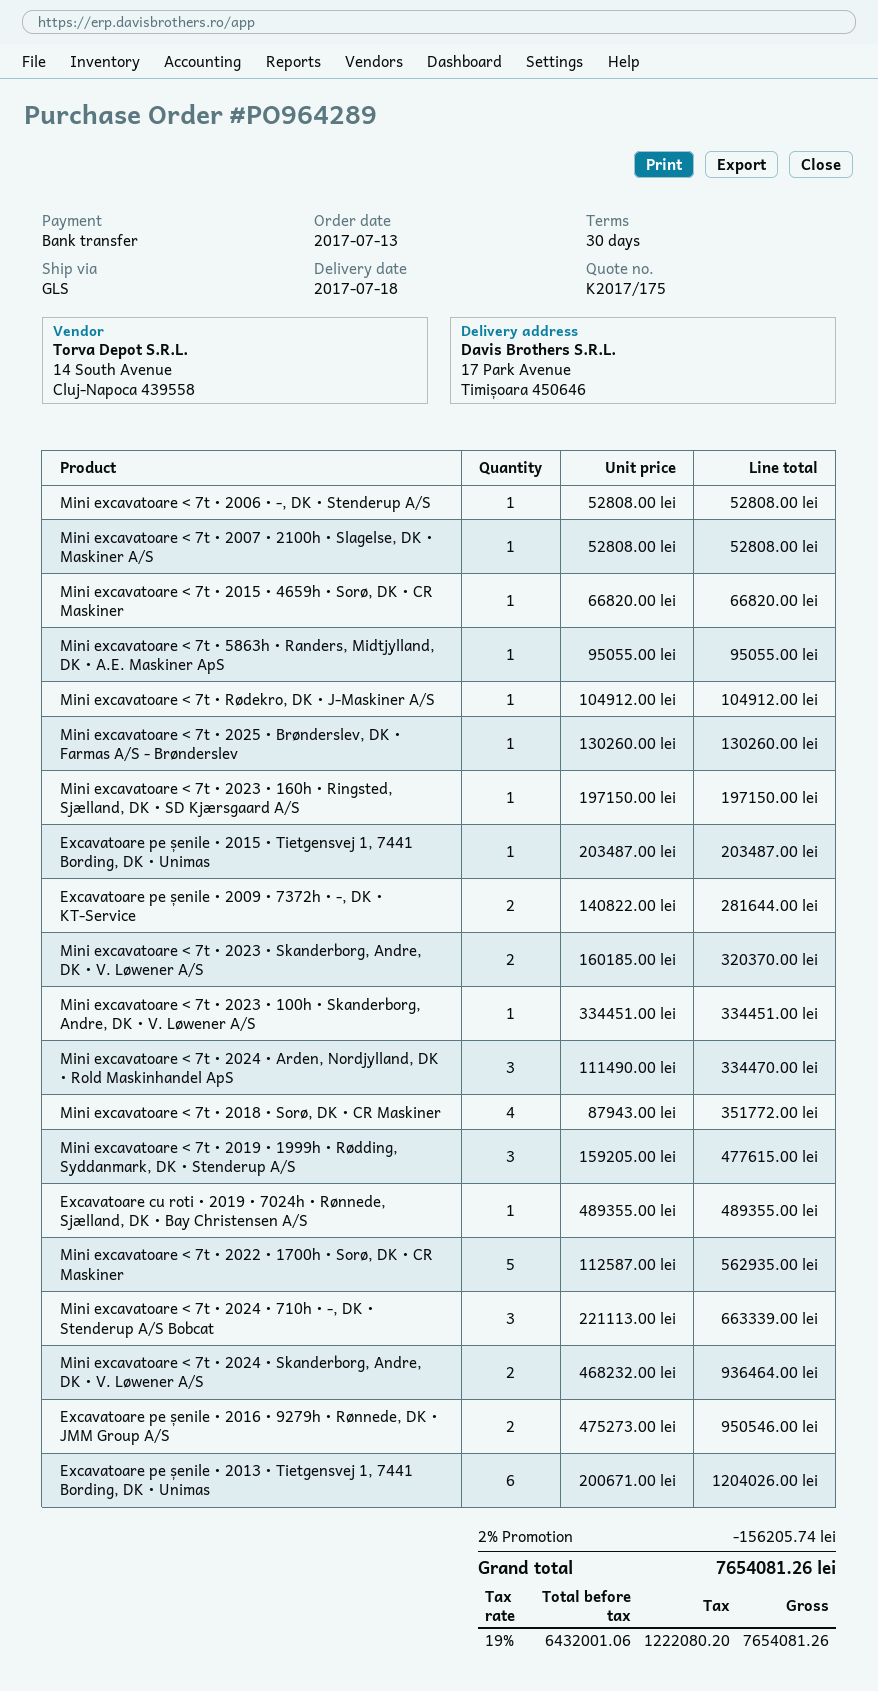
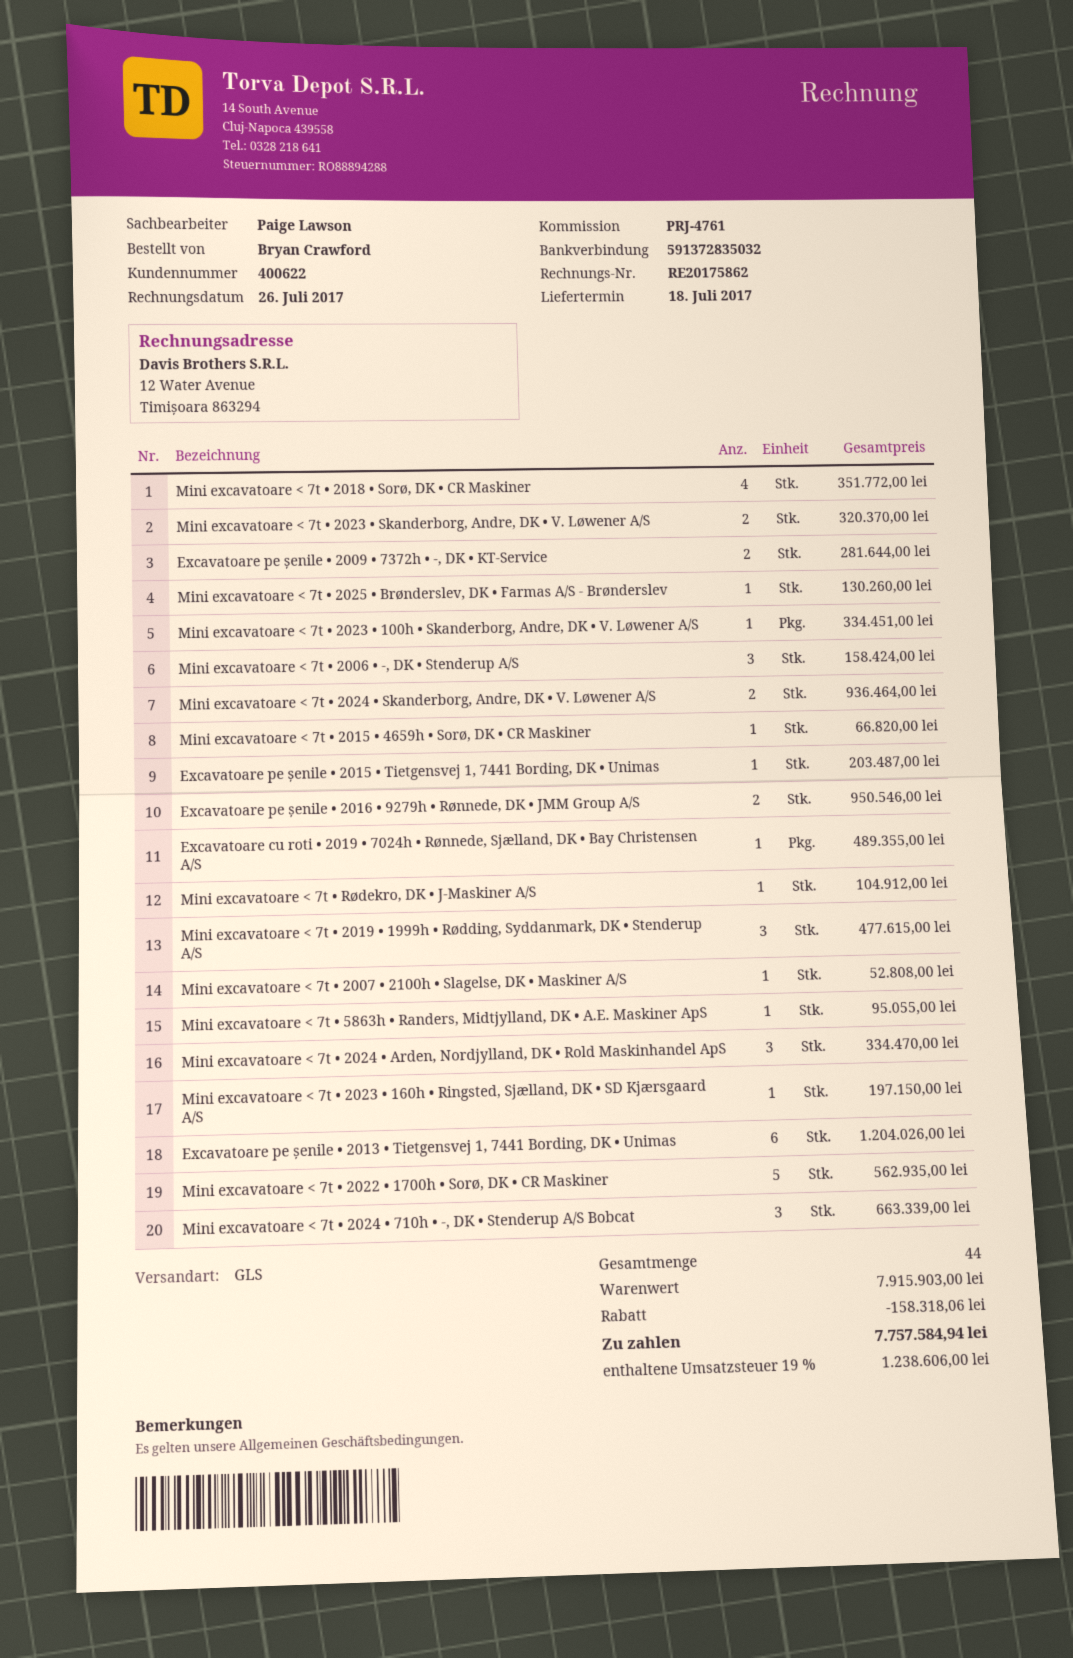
Mini excavatoare < 7t • 2006 • -, DK • Stenderup A/S: 1 for 52808.00 -> 3 for 158424.00
discount: 156205.74 -> 158318.06
tax: 19% = 1222080.20 -> 19% = 1238606.00
total: 7654081.26 -> 7757584.94

